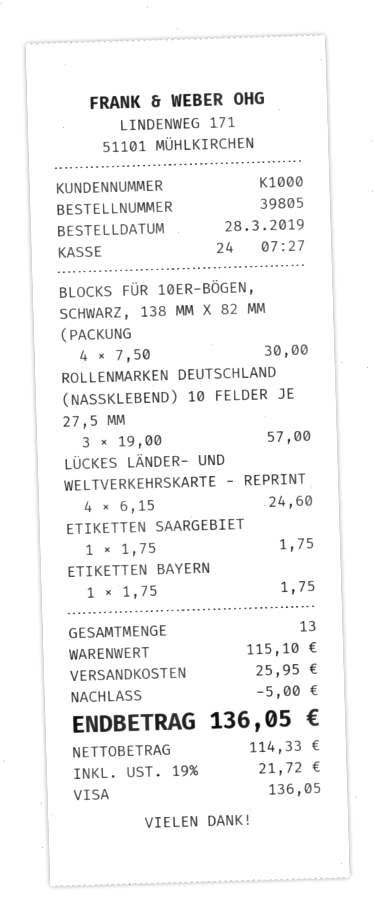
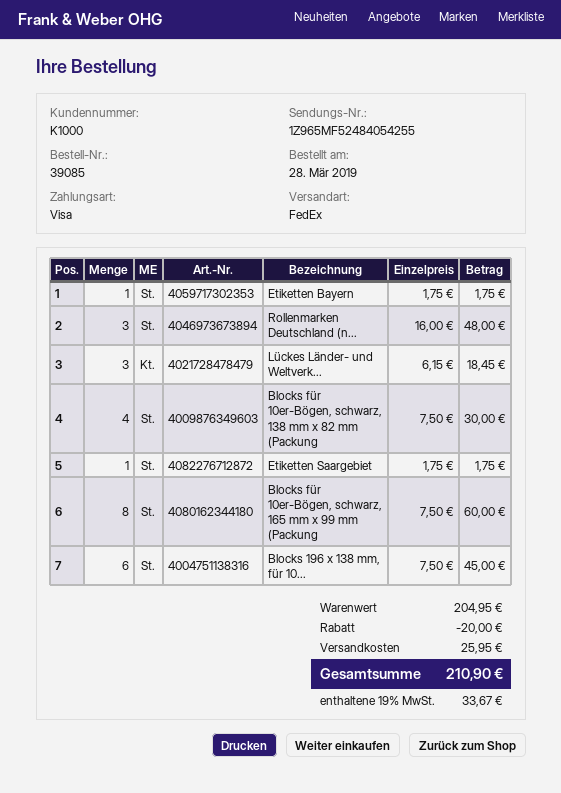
order number: 39805 -> 39085
ROLLENMARKEN DEUTSCHLAND (NASSKLEBEND) 10 FELDER JE 27,5 MM: 3 x 19.00 = 57.00 -> 3 x 16.00 = 48.00
LÜCKES LÄNDER- UND WELTVERKEHRSKARTE - REPRINT: 4 x 6.15 = 24.60 -> 3 x 6.15 = 18.45
Blocks für 10er-Bögen, schwarz, 165 mm x 99 mm (Packung: none -> 8 x 7.50 = 60.00
Blocks 196 x 138 mm, für 10...: none -> 6 x 7.50 = 45.00
subtotal: 115.10 -> 204.95
discount: 5.00 -> 20.00
tax: 19% = 21.72 -> 19% = 33.67
total: 136.05 -> 210.90

